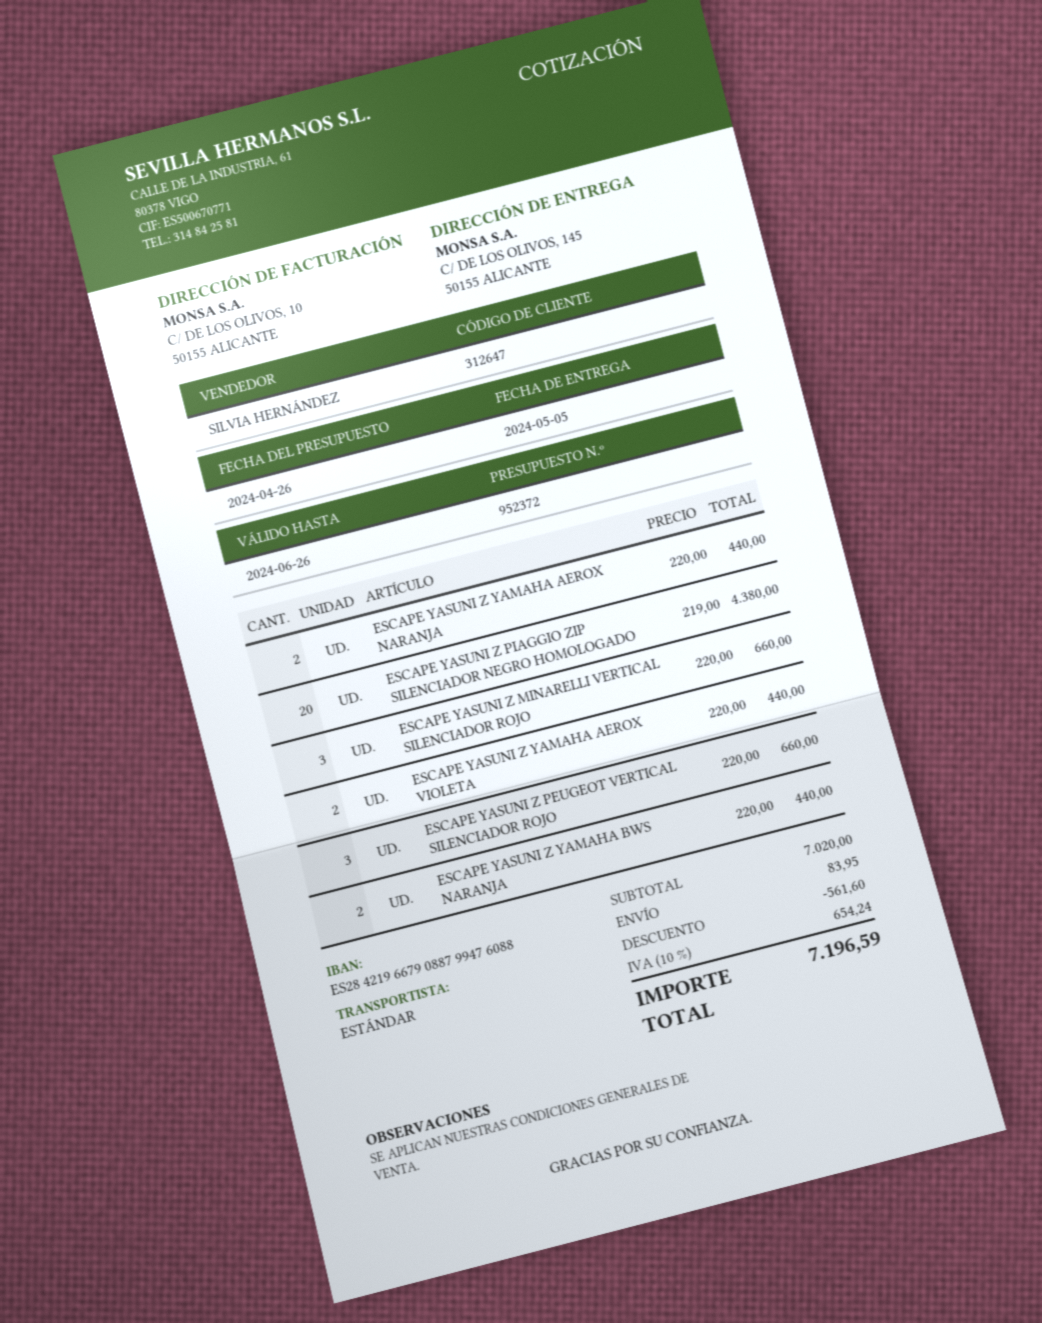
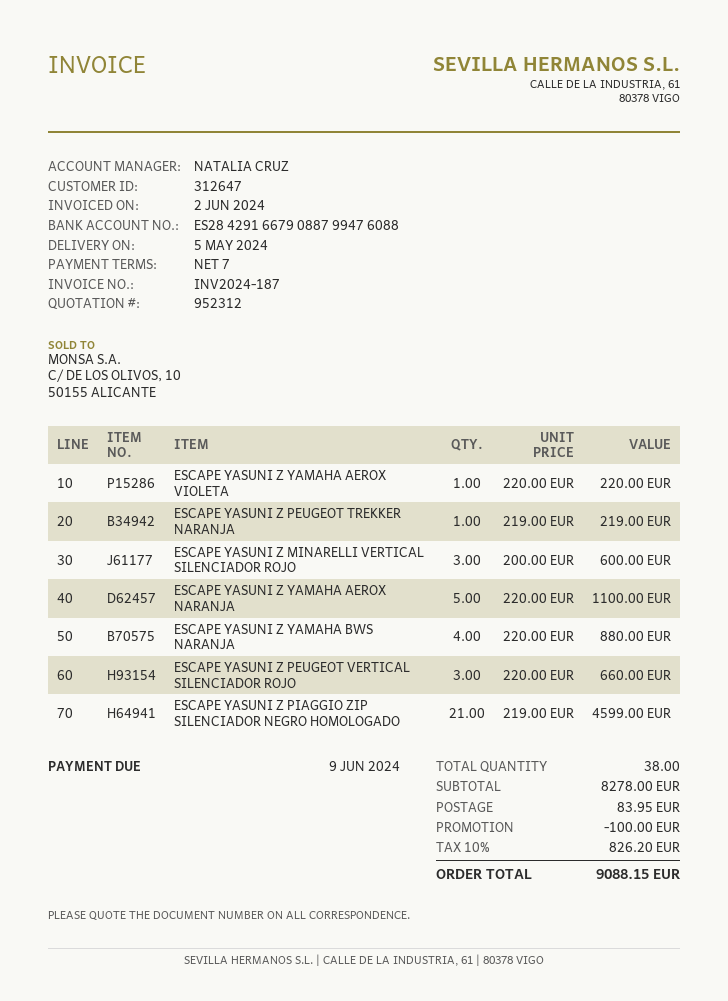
quote number: 952372 -> 952312
sales rep: SILVIA HERNÁNDEZ -> NATALIA CRUZ
bank account: ES2842196679088799476088 -> ES2842916679088799476088
ESCAPE YASUNI Z YAMAHA AEROX NARANJA: 2 x 220.00 = 440.00 -> 5 x 220.00 = 1100.00
ESCAPE YASUNI Z PIAGGIO ZIP SILENCIADOR NEGRO HOMOLOGADO: 20 x 219.00 = 4380.00 -> 21 x 219.00 = 4599.00
ESCAPE YASUNI Z MINARELLI VERTICAL SILENCIADOR ROJO: 3 x 220.00 = 660.00 -> 3 x 200.00 = 600.00
ESCAPE YASUNI Z YAMAHA AEROX VIOLETA: 2 x 220.00 = 440.00 -> 1 x 220.00 = 220.00
ESCAPE YASUNI Z YAMAHA BWS NARANJA: 2 x 220.00 = 440.00 -> 4 x 220.00 = 880.00
ESCAPE YASUNI Z PEUGEOT TREKKER NARANJA: none -> 1 x 219.00 = 219.00
subtotal: 7020.00 -> 8278.00
discount: 561.60 -> 100.00
tax: 10% = 654.24 -> 10% = 826.20
total: 7196.59 -> 9088.15

